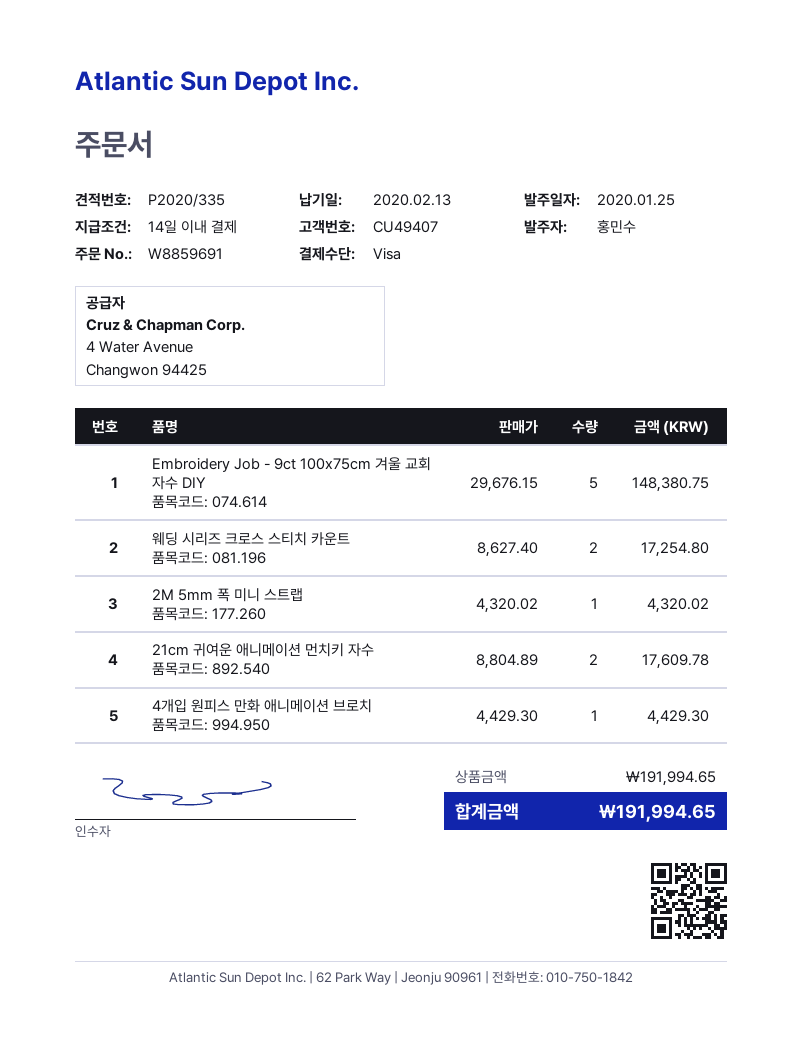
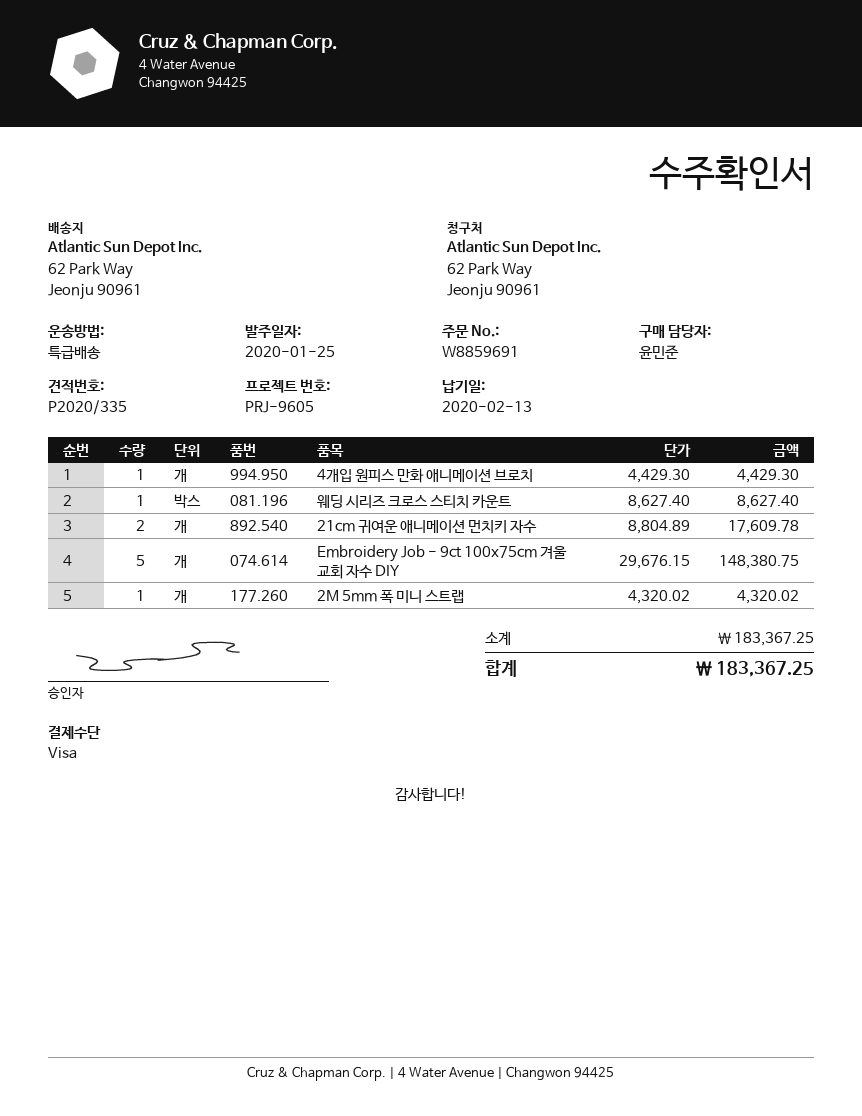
ordered by: 홍민수 -> 윤민준
웨딩 시리즈 크로스 스티치 카운트: 2 x 8627.40 = 17254.80 -> 1 x 8627.40 = 8627.40
subtotal: 191994.65 -> 183367.25
total: 191994.65 -> 183367.25

